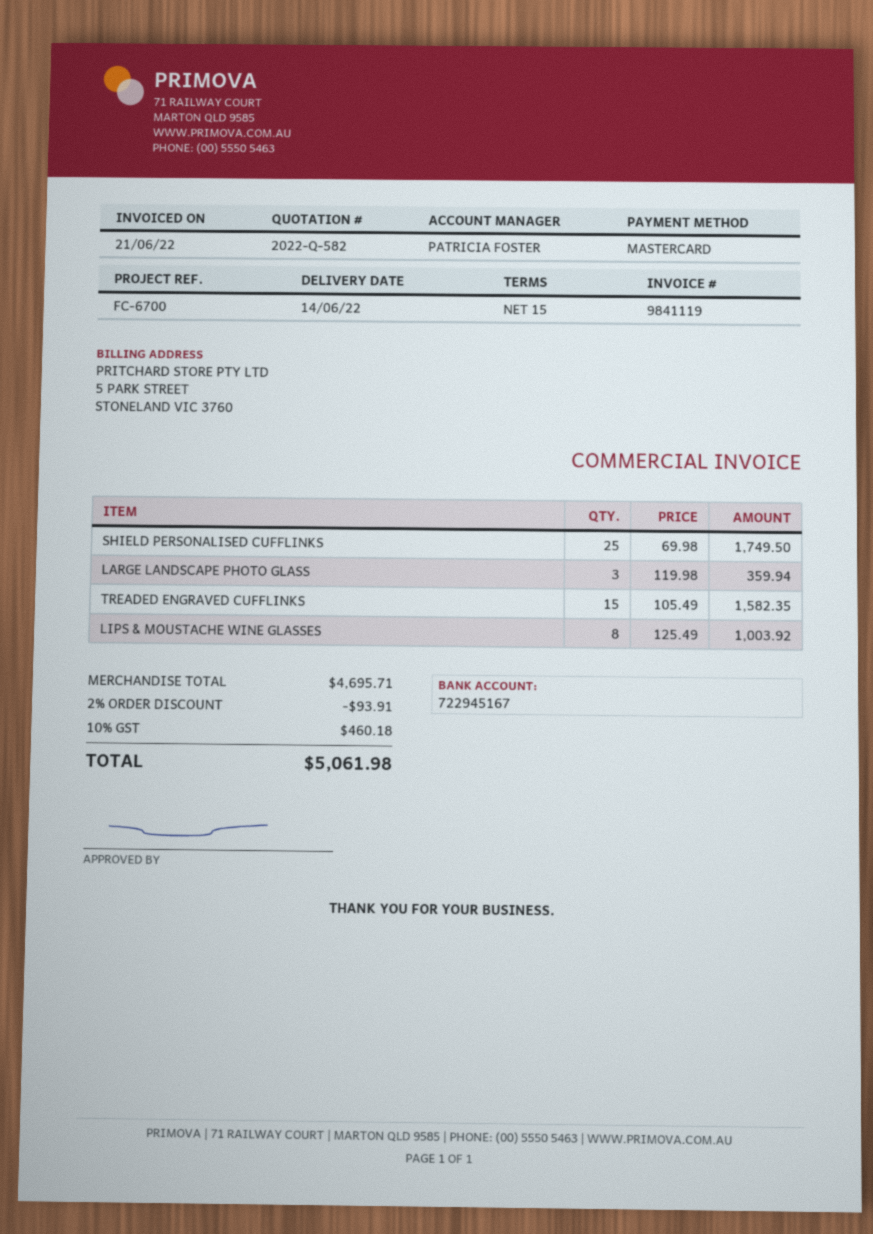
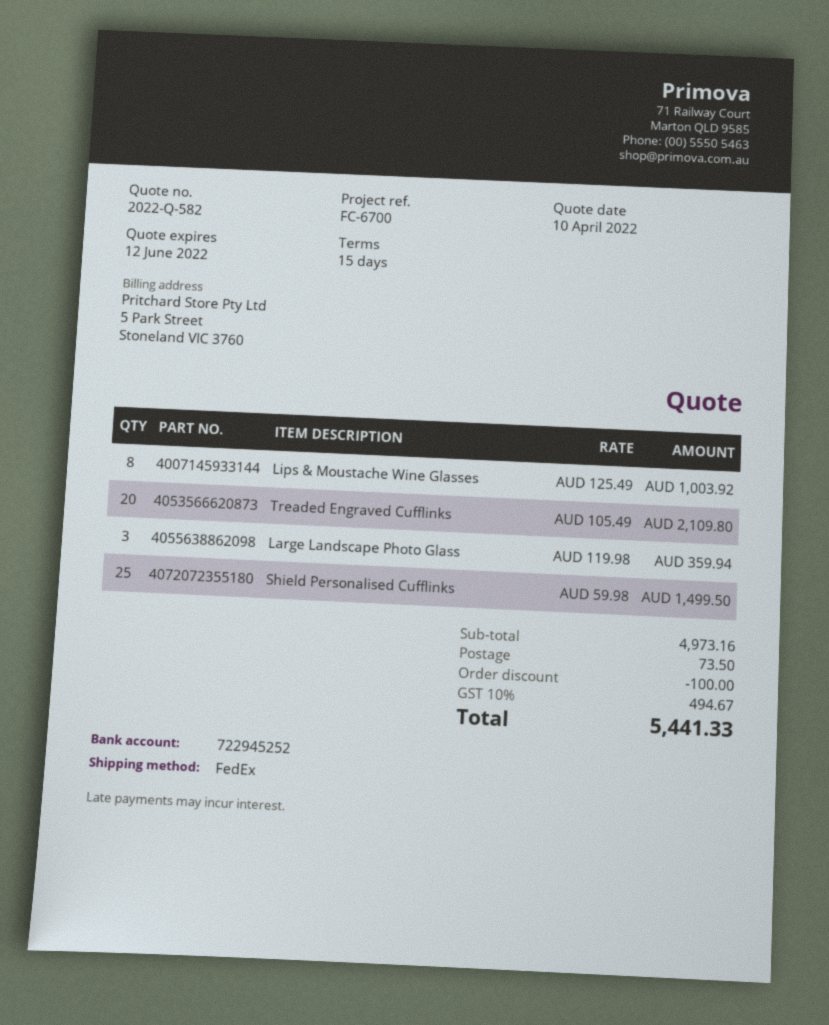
bank account: 722945167 -> 722945252
SHIELD PERSONALISED CUFFLINKS: 25 x 69.98 = 1749.50 -> 25 x 59.98 = 1499.50
TREADED ENGRAVED CUFFLINKS: 15 x 105.49 = 1582.35 -> 20 x 105.49 = 2109.80
subtotal: 4695.71 -> 4973.16
discount: 93.91 -> 100.00
shipping: none -> 73.50
tax: 10% = 460.18 -> 10% = 494.67
total: 5061.98 -> 5441.33

